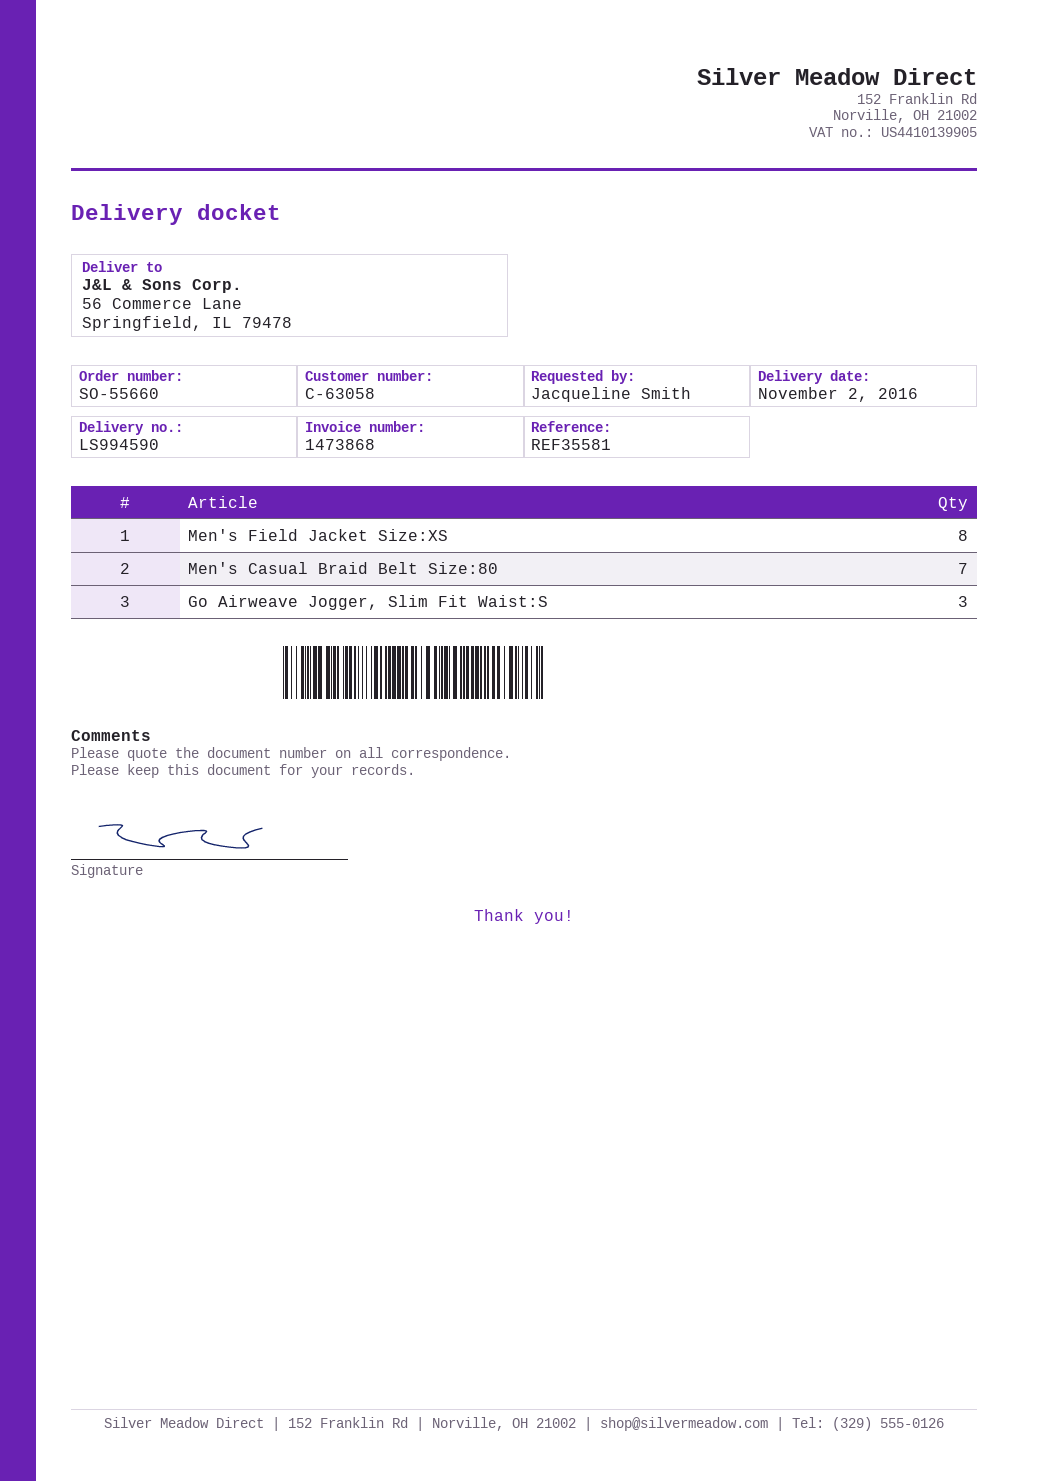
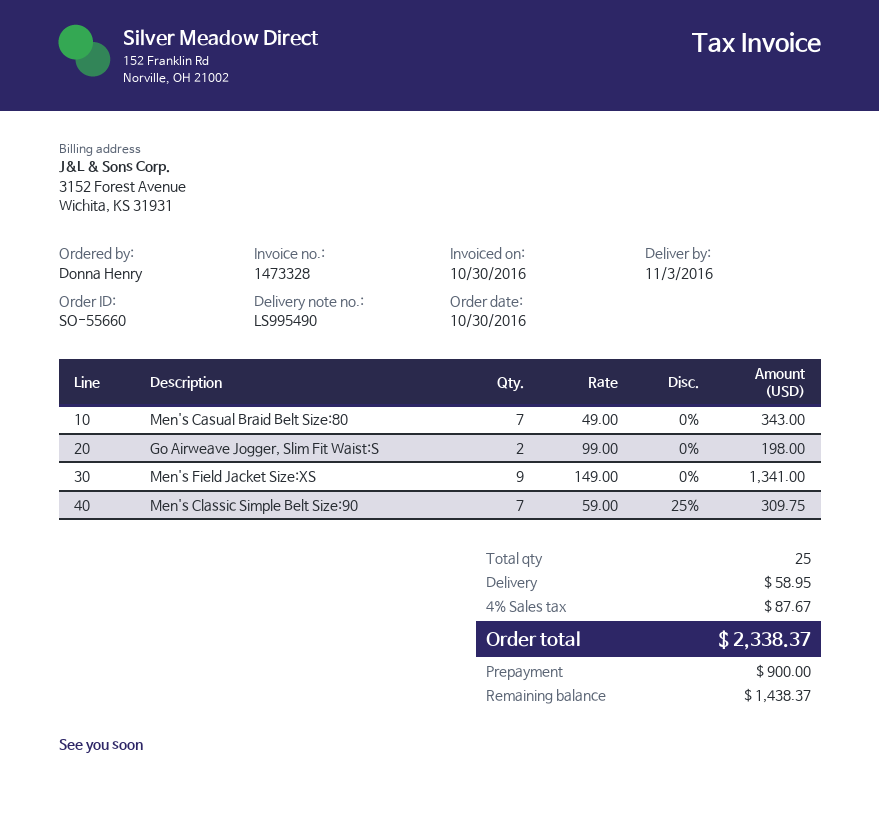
delivery note number: LS994590 -> LS995490
delivery date: 2016-11-02 -> 2016-11-03
invoice number: 1473868 -> 1473328
ordered by: Jacqueline Smith -> Donna Henry
Men's Field Jacket Size:XS: 8 -> 9
Go Airweave Jogger, Slim Fit Waist:S: 3 -> 2
Men's Classic Simple Belt Size:90: none -> 7

